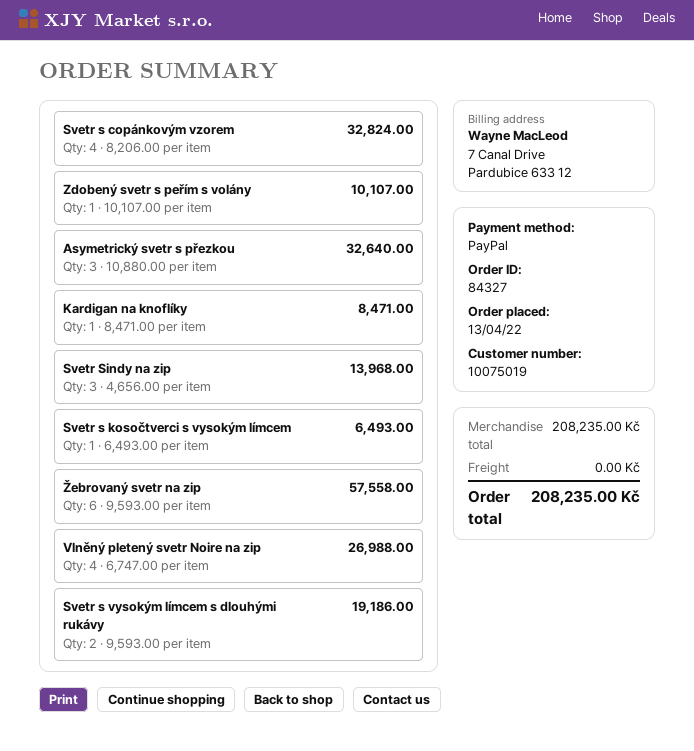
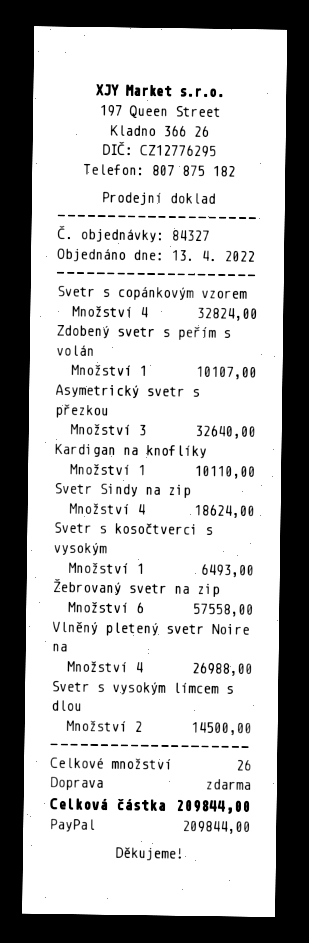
Kardigan na knoflíky: 1 for 8471.00 -> 1 for 10110.00
Svetr Sindy na zip: 3 for 13968.00 -> 4 for 18624.00
Svetr s vysokým límcem s dlouhými rukávy: 2 for 19186.00 -> 2 for 14500.00
total: 208235.00 -> 209844.00

